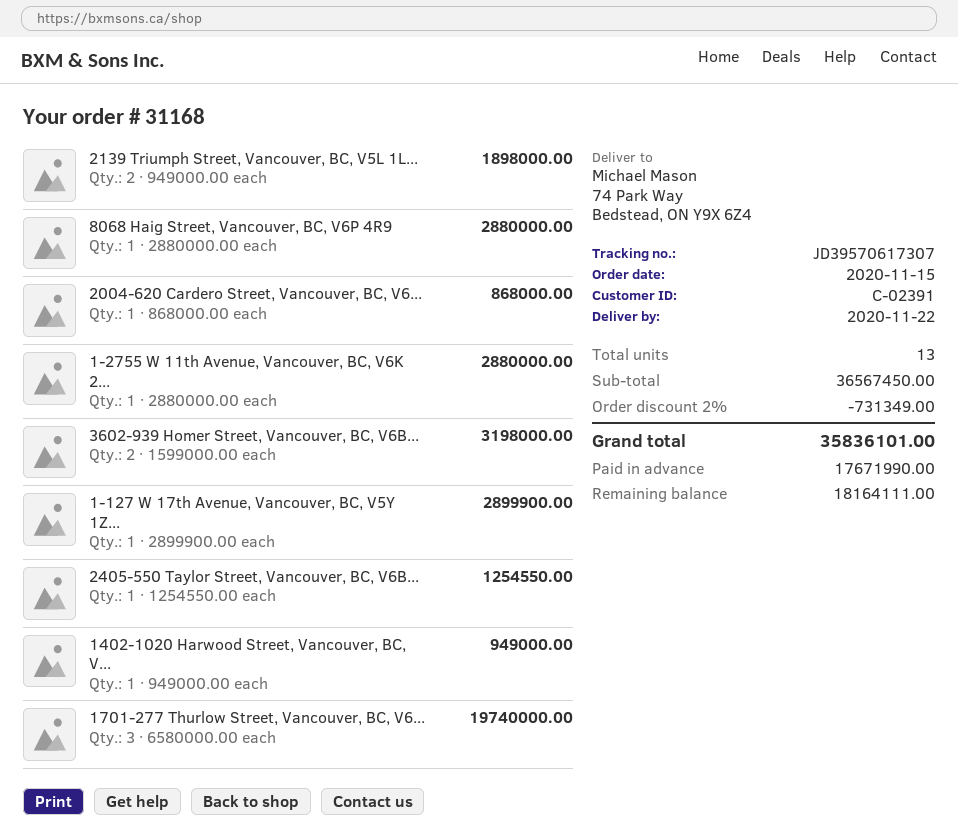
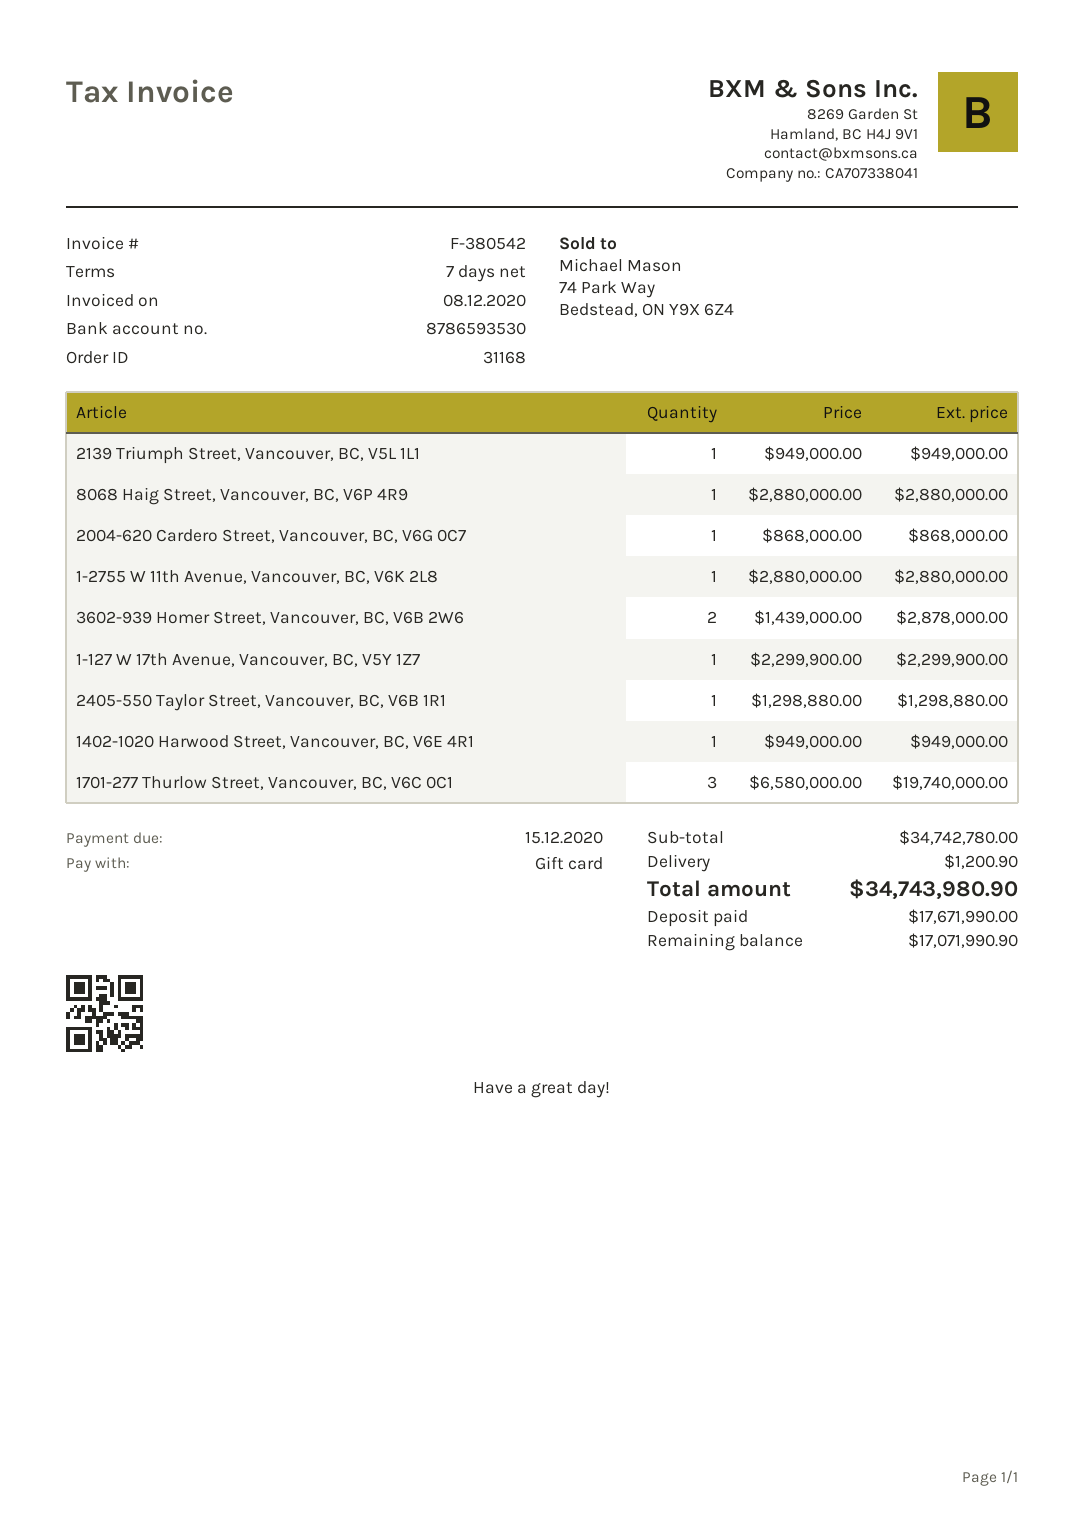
2139 Triumph Street, Vancouver, BC, V5L 1L...: 2 x 949000.00 = 1898000.00 -> 1 x 949000.00 = 949000.00
3602-939 Homer Street, Vancouver, BC, V6B...: 2 x 1599000.00 = 3198000.00 -> 2 x 1439000.00 = 2878000.00
1-127 W 17th Avenue, Vancouver, BC, V5Y 1Z...: 1 x 2899900.00 = 2899900.00 -> 1 x 2299900.00 = 2299900.00
2405-550 Taylor Street, Vancouver, BC, V6B...: 1 x 1254550.00 = 1254550.00 -> 1 x 1298880.00 = 1298880.00
subtotal: 36567450.00 -> 34742780.00
discount: 2% = 731349.00 -> none
shipping: none -> 1200.90
total: 35836101.00 -> 34743980.90
balance: 18164111.00 -> 17071990.90

